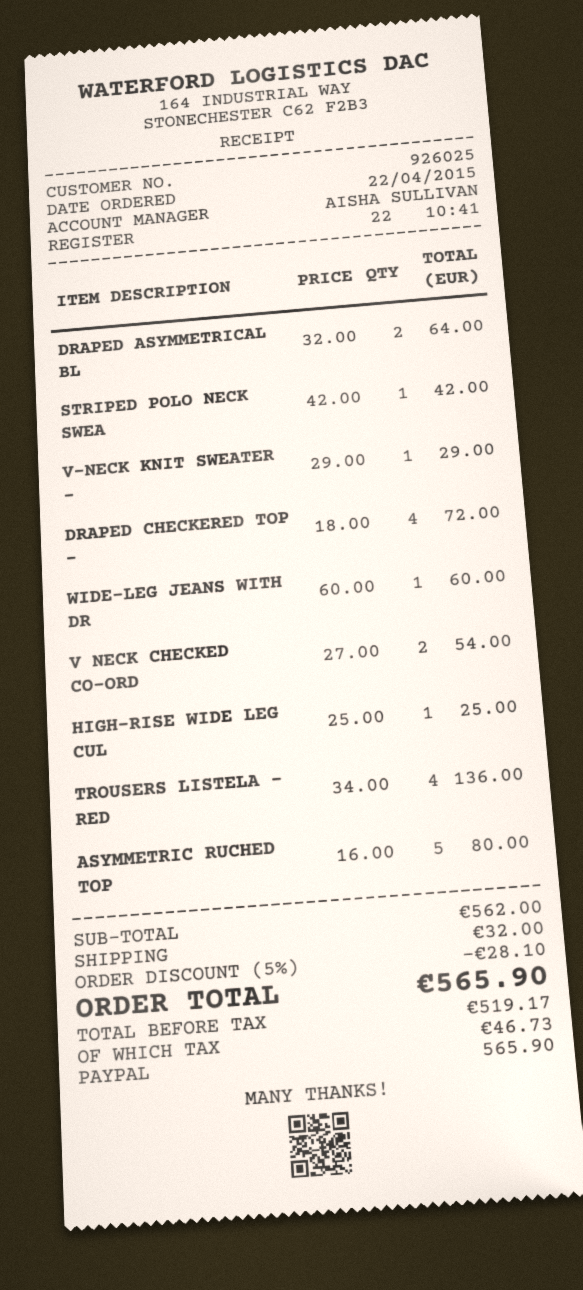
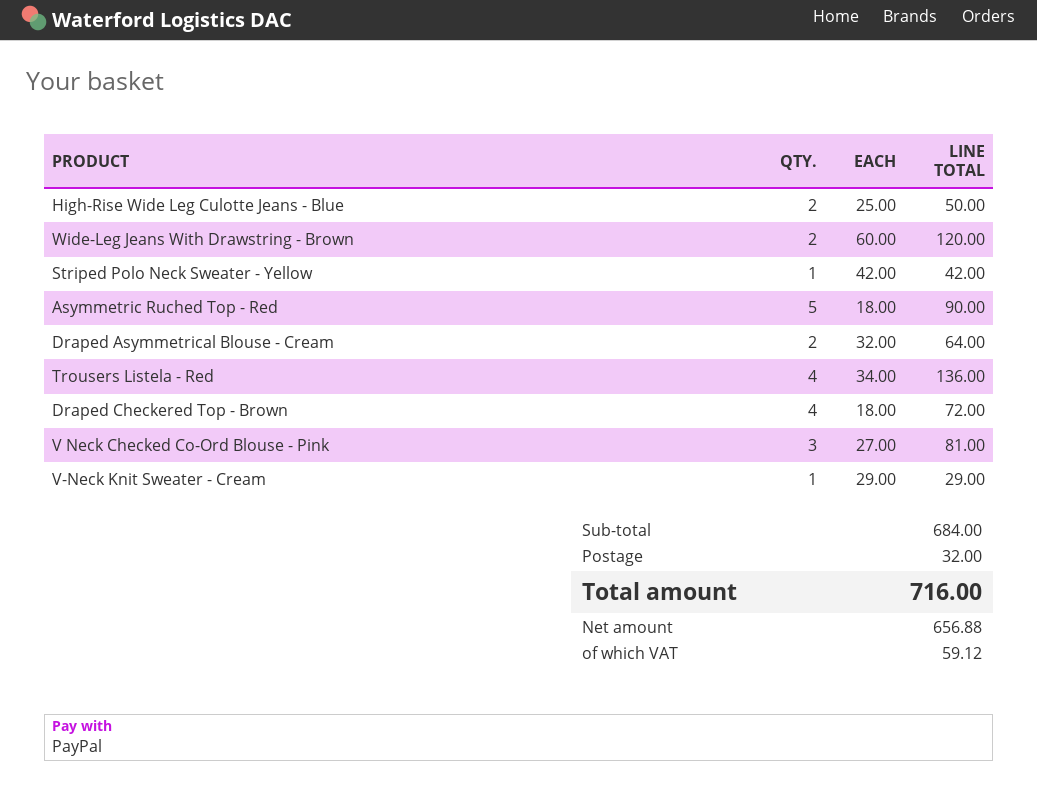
WIDE-LEG JEANS WITH DR: 1 x 60.00 = 60.00 -> 2 x 60.00 = 120.00
V NECK CHECKED CO-ORD: 2 x 27.00 = 54.00 -> 3 x 27.00 = 81.00
HIGH-RISE WIDE LEG CUL: 1 x 25.00 = 25.00 -> 2 x 25.00 = 50.00
ASYMMETRIC RUCHED TOP: 5 x 16.00 = 80.00 -> 5 x 18.00 = 90.00
subtotal: 562.00 -> 684.00
discount: 5% = 28.10 -> none
net: 519.17 -> 656.88
tax: 46.73 -> 59.12
total: 565.90 -> 716.00

